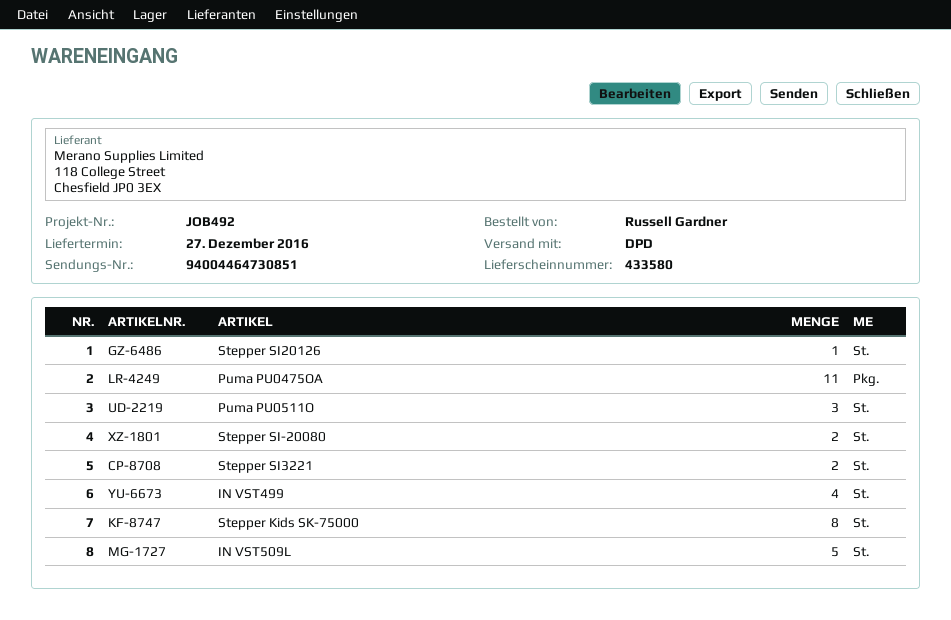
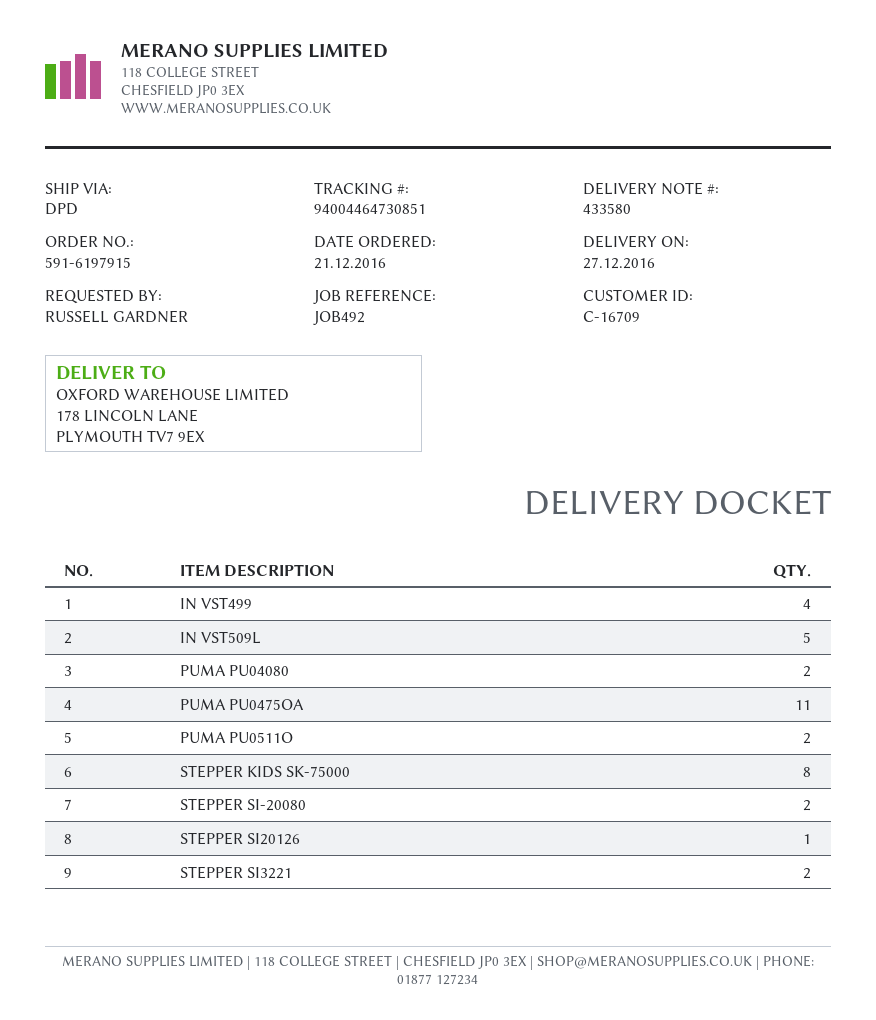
Puma PU0511O: 3 -> 2
PUMA PU04080: none -> 2

